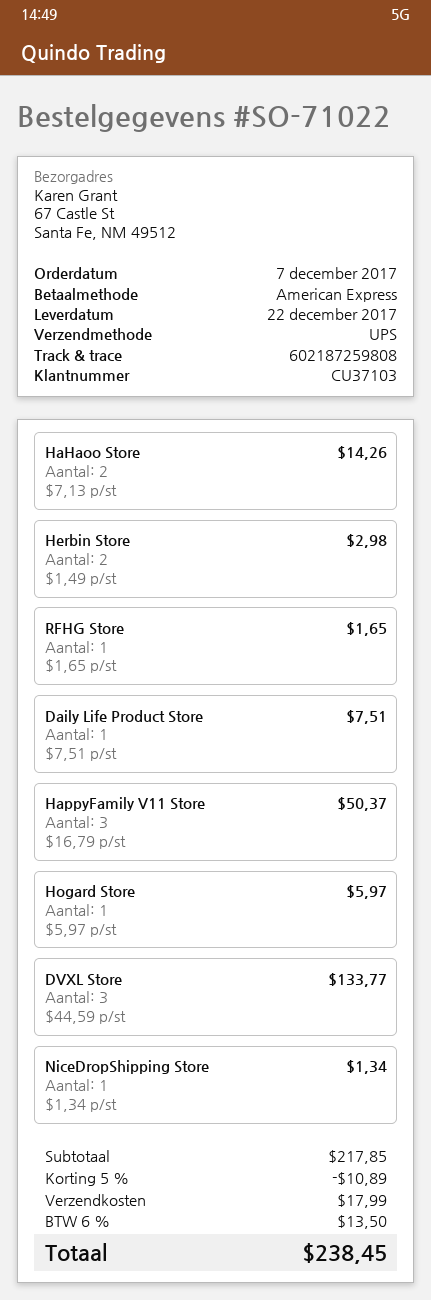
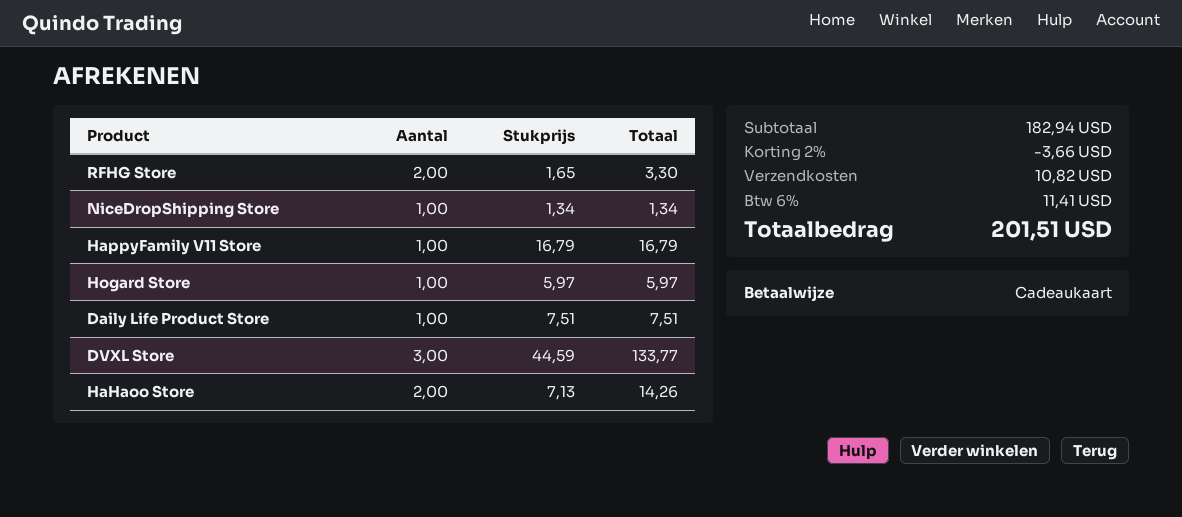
payment method: American Express -> gift card
Herbin Store: 2 x 1.49 = 2.98 -> none
RFHG Store: 1 x 1.65 = 1.65 -> 2 x 1.65 = 3.30
HappyFamily V11 Store: 3 x 16.79 = 50.37 -> 1 x 16.79 = 16.79
subtotal: 217.85 -> 182.94
discount: 5% = 10.89 -> 2% = 3.66
shipping: 17.99 -> 10.82
tax: 6% = 13.50 -> 6% = 11.41
total: 238.45 -> 201.51

